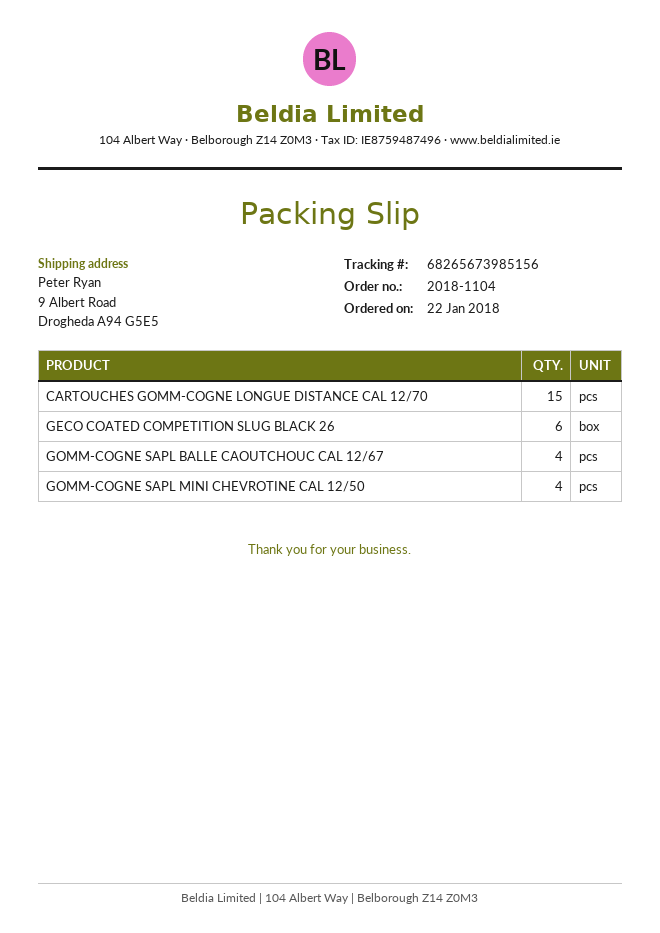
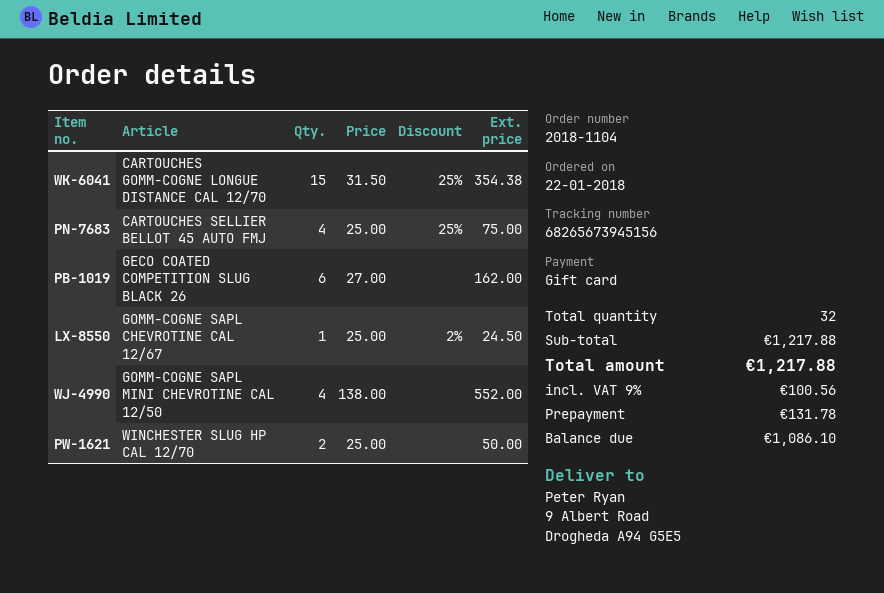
tracking number: 68265673985156 -> 68265673945156
GOMM-COGNE SAPL BALLE CAOUTCHOUC CAL 12/67: 4 -> none
CARTOUCHES SELLIER BELLOT 45 AUTO FMJ: none -> 4
GOMM-COGNE SAPL CHEVROTINE CAL 12/67: none -> 1
WINCHESTER SLUG HP CAL 12/70: none -> 2

